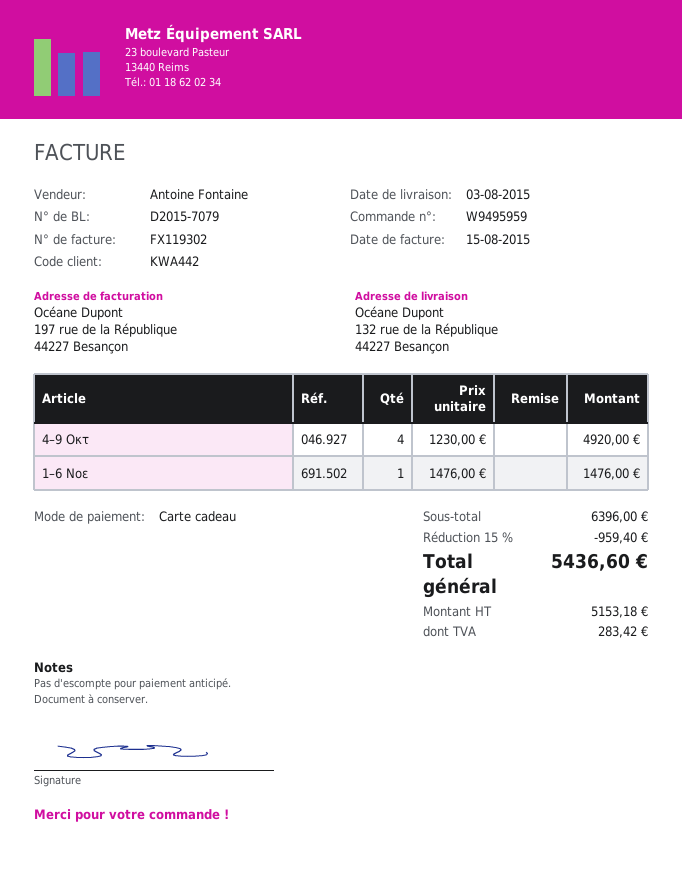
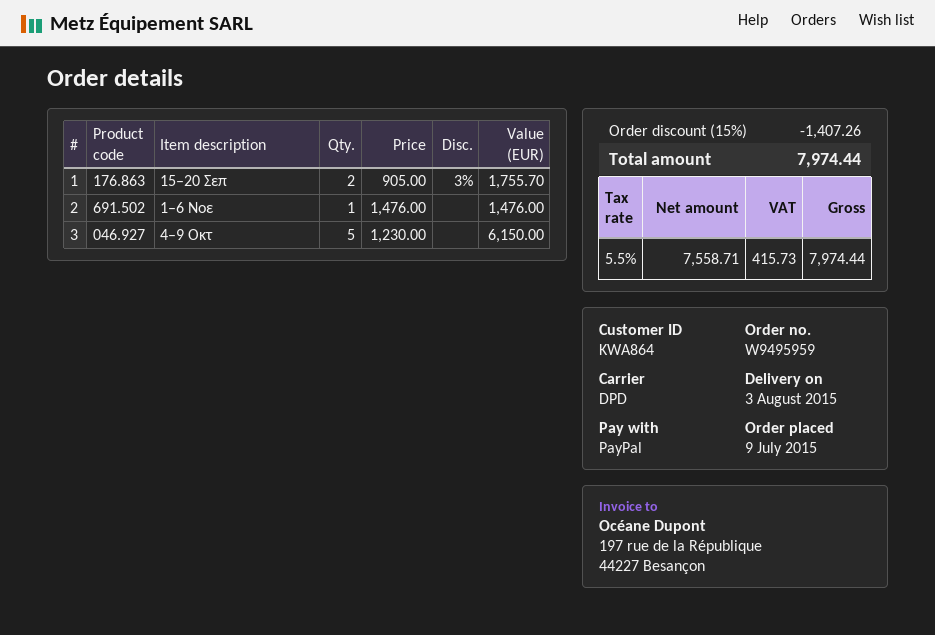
customer number: KWA442 -> KWA864
payment method: gift card -> PayPal
4–9 Οκτ: 4 x 1230.00 = 4920.00 -> 5 x 1230.00 = 6150.00
15–20 Σεπ: none -> 2 x 905.00 - 3% = 1755.70
discount: 15% = 959.40 -> 15% = 1407.26
net: 5153.18 -> 7558.71
tax: 283.42 -> 415.73
total: 5436.60 -> 7974.44

